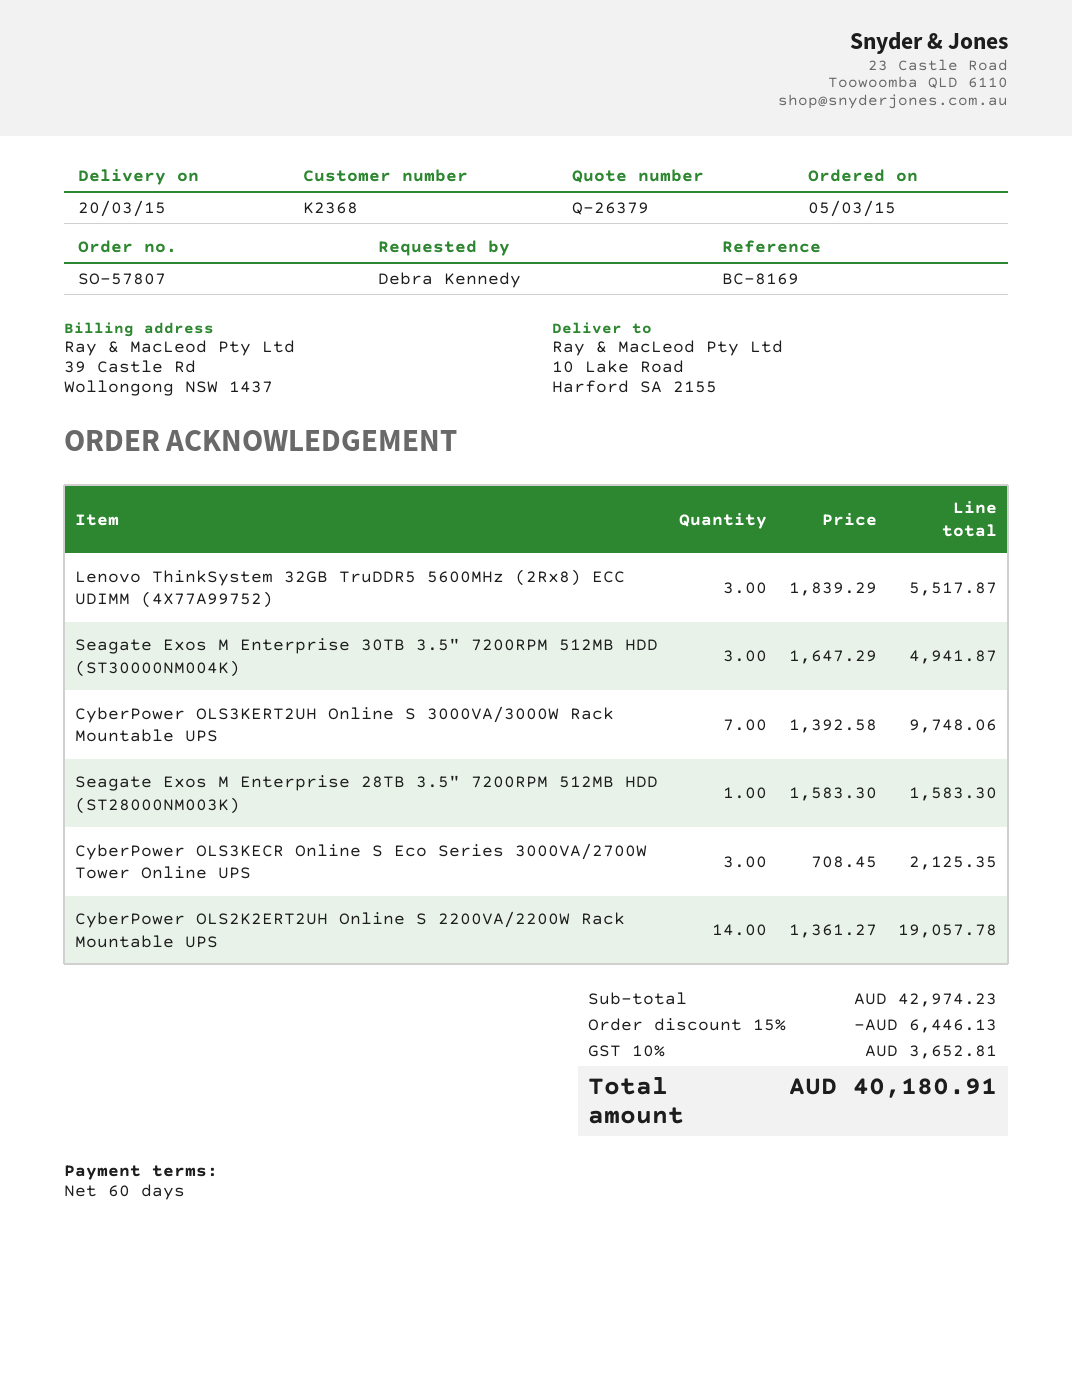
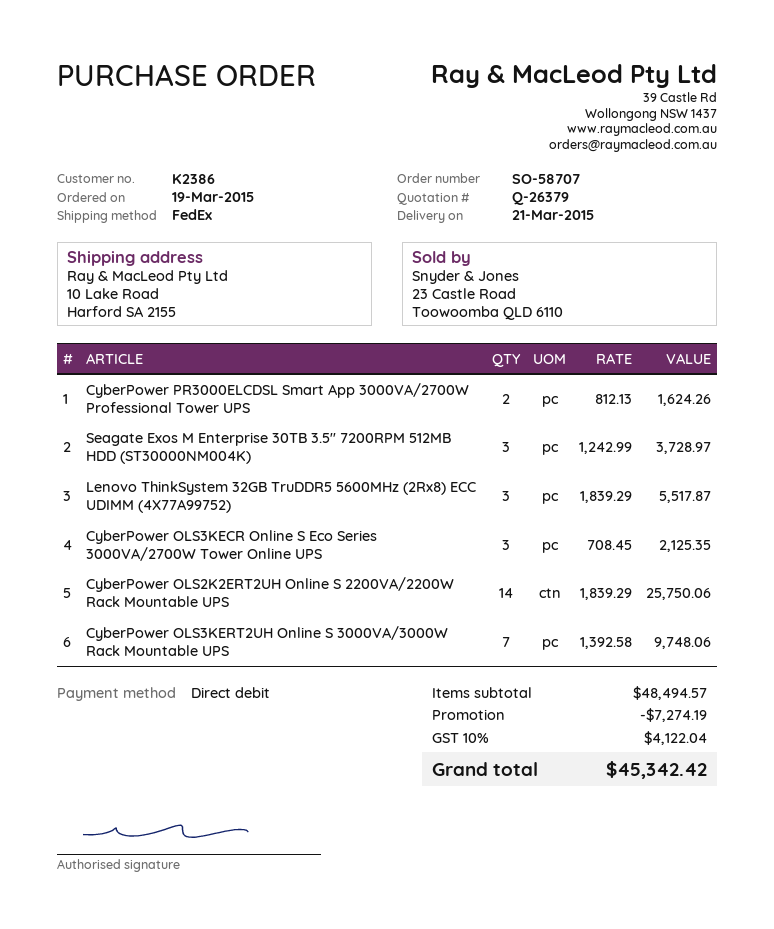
order number: SO-57807 -> SO-58707
order date: 2015-03-05 -> 2015-03-19
delivery date: 2015-03-20 -> 2015-03-21
customer number: K2368 -> K2386
Seagate Exos M Enterprise 30TB 3.5" 7200RPM 512MB HDD (ST30000NM004K): 3 x 1647.29 = 4941.87 -> 3 x 1242.99 = 3728.97
Seagate Exos M Enterprise 28TB 3.5" 7200RPM 512MB HDD (ST28000NM003K): 1 x 1583.30 = 1583.30 -> none
CyberPower OLS2K2ERT2UH Online S 2200VA/2200W Rack Mountable UPS: 14 x 1361.27 = 19057.78 -> 14 x 1839.29 = 25750.06
CyberPower PR3000ELCDSL Smart App 3000VA/2700W Professional Tower UPS: none -> 2 x 812.13 = 1624.26
subtotal: 42974.23 -> 48494.57
discount: 6446.13 -> 7274.19
tax: 10% = 3652.81 -> 10% = 4122.04
total: 40180.91 -> 45342.42

